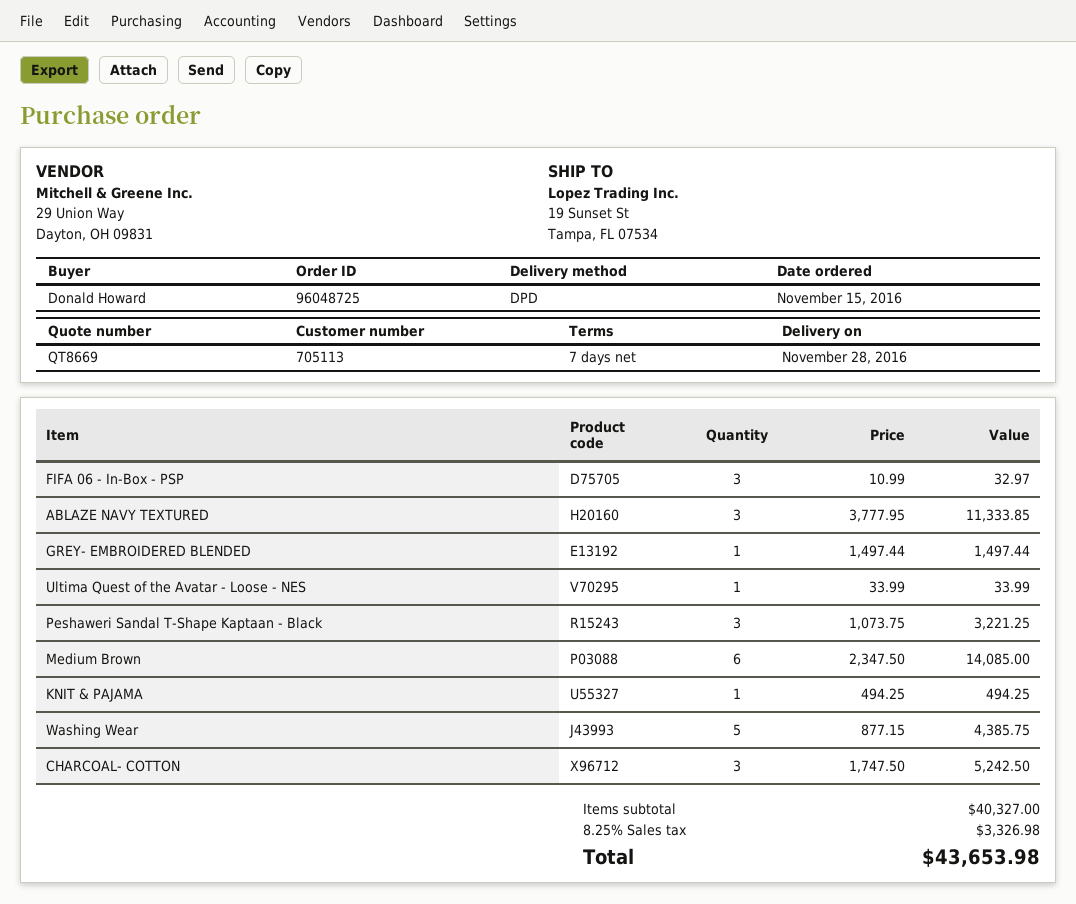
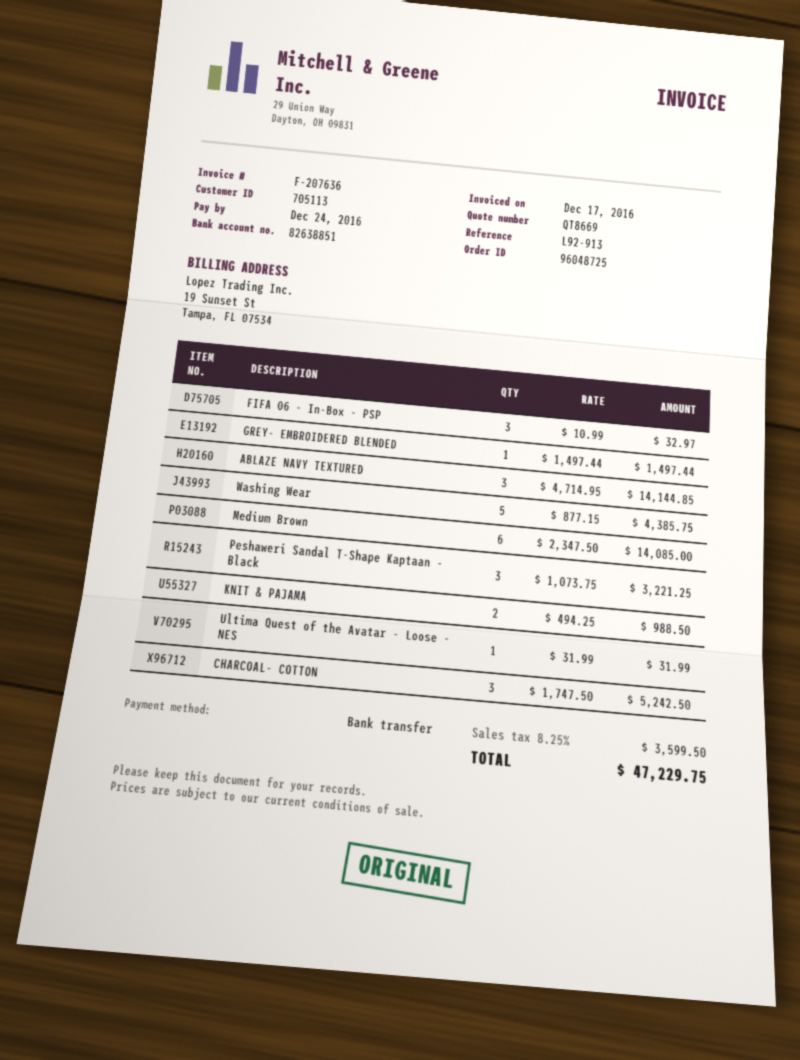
ABLAZE NAVY TEXTURED: 3 x 3777.95 = 11333.85 -> 3 x 4714.95 = 14144.85
Ultima Quest of the Avatar - Loose - NES: 1 x 33.99 = 33.99 -> 1 x 31.99 = 31.99
KNIT & PAJAMA: 1 x 494.25 = 494.25 -> 2 x 494.25 = 988.50
tax: 8.25% = 3326.98 -> 8.25% = 3599.50
total: 43653.98 -> 47229.75

